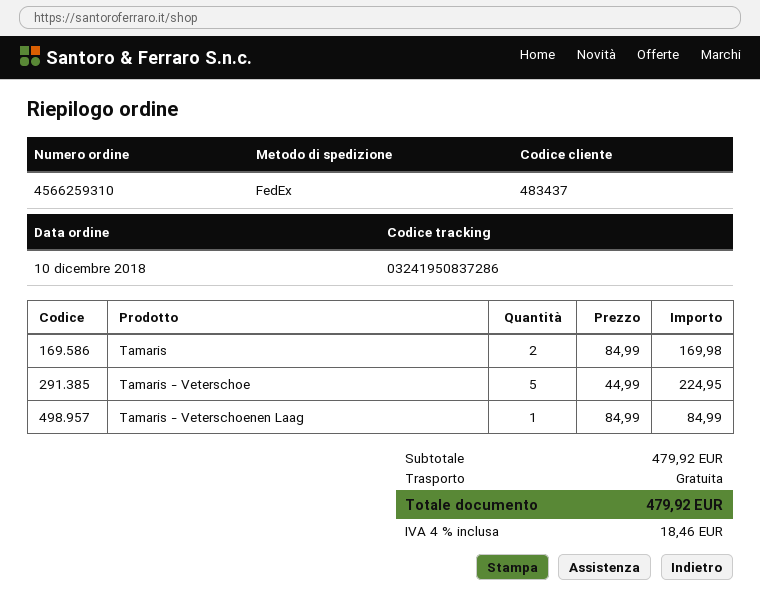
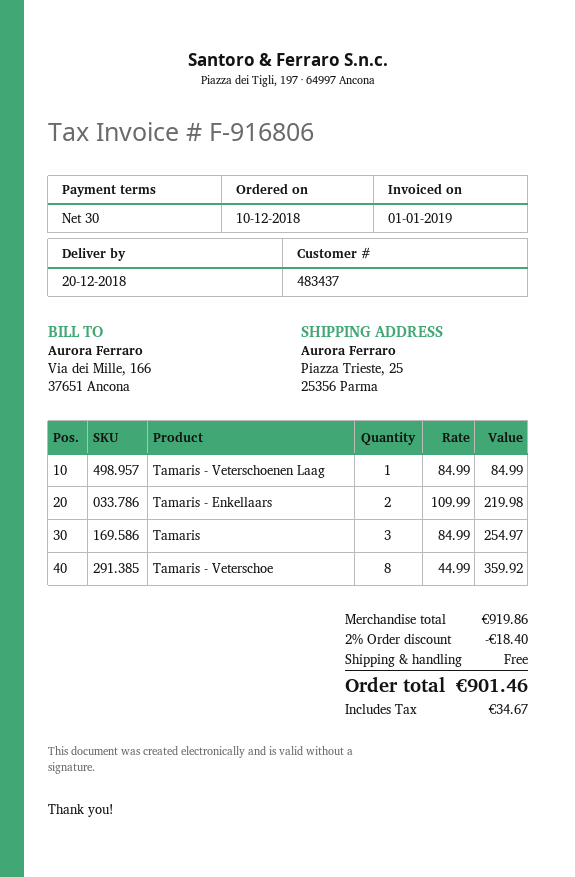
Tamaris: 2 x 84.99 = 169.98 -> 3 x 84.99 = 254.97
Tamaris - Veterschoe: 5 x 44.99 = 224.95 -> 8 x 44.99 = 359.92
Tamaris - Enkellaars: none -> 2 x 109.99 = 219.98
subtotal: 479.92 -> 919.86
discount: none -> 2% = 18.40
tax: 18.46 -> 34.67
total: 479.92 -> 901.46

